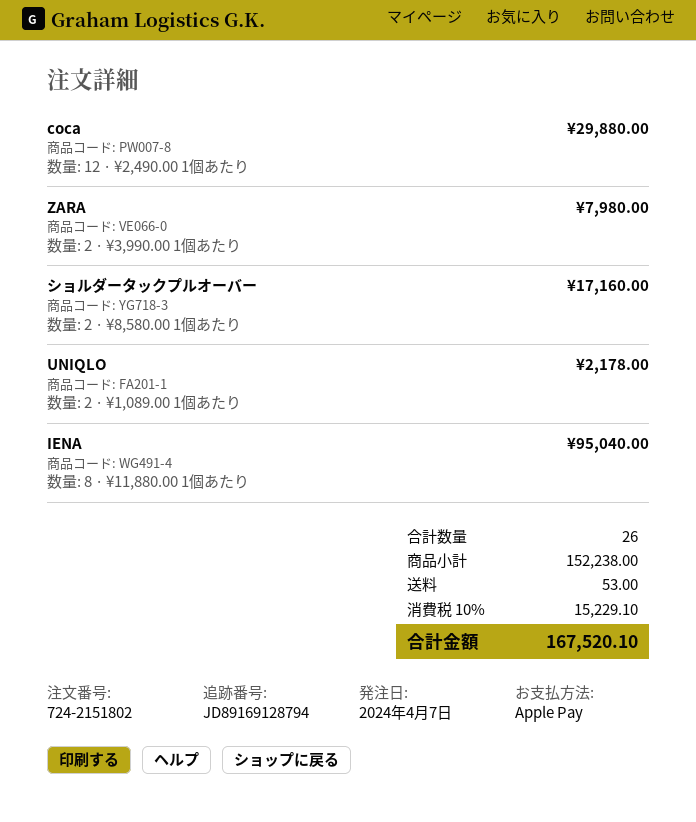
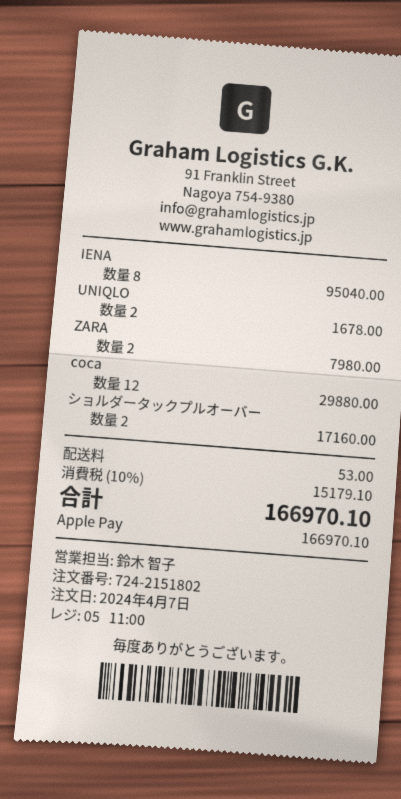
UNIQLO: 2 for 2178.00 -> 2 for 1678.00
tax: 10% = 15229.10 -> 10% = 15179.10
total: 167520.10 -> 166970.10

